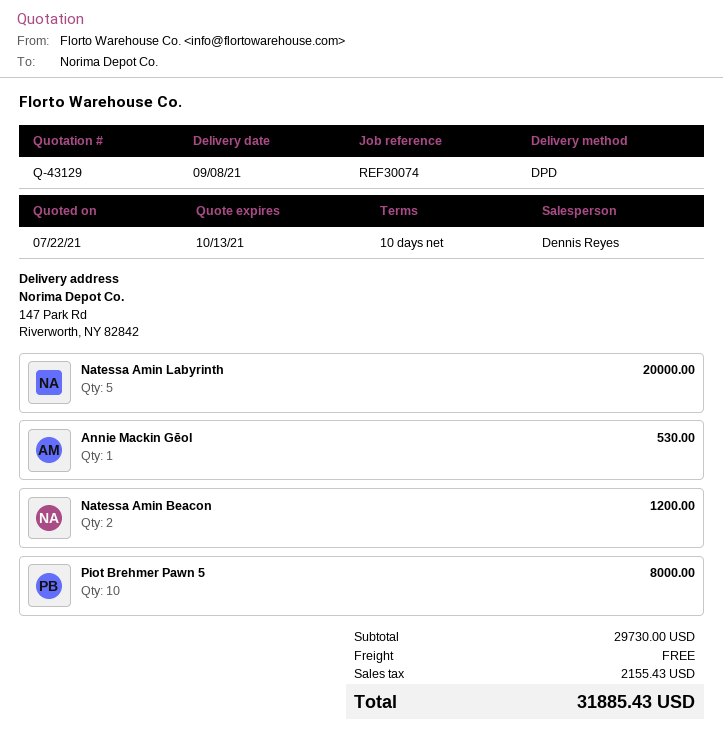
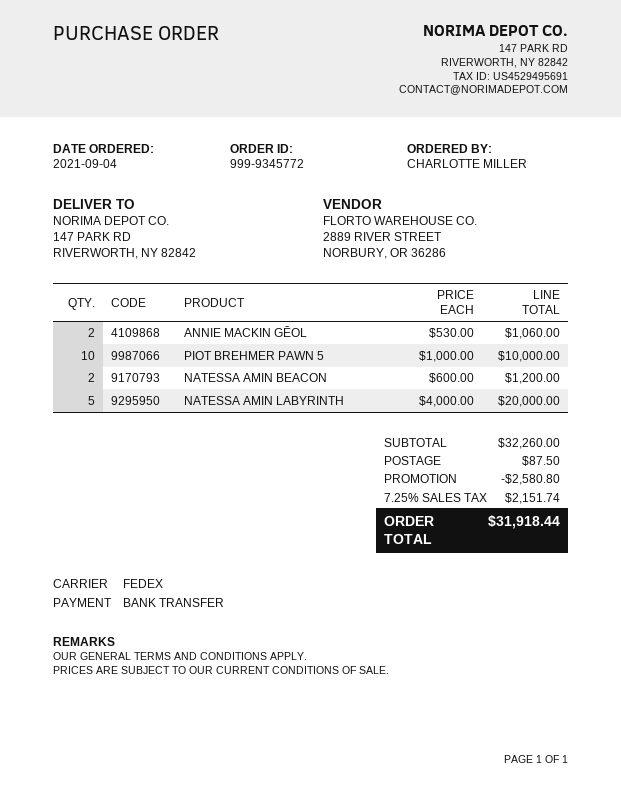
shipping method: DPD -> FedEx
Annie Mackin Gēol: 1 for 530.00 -> 2 for 1060.00
Piot Brehmer Pawn 5: 10 for 8000.00 -> 10 for 10000.00
subtotal: 29730.00 -> 32260.00
discount: none -> 2580.80
shipping: 0.00 -> 87.50
tax: 2155.43 -> 2151.74
total: 31885.43 -> 31918.44

